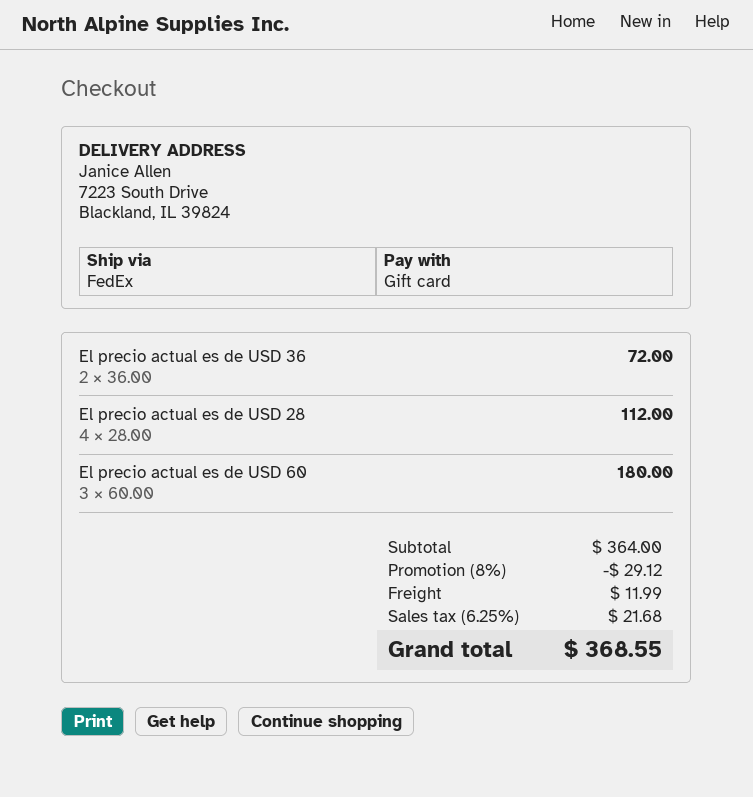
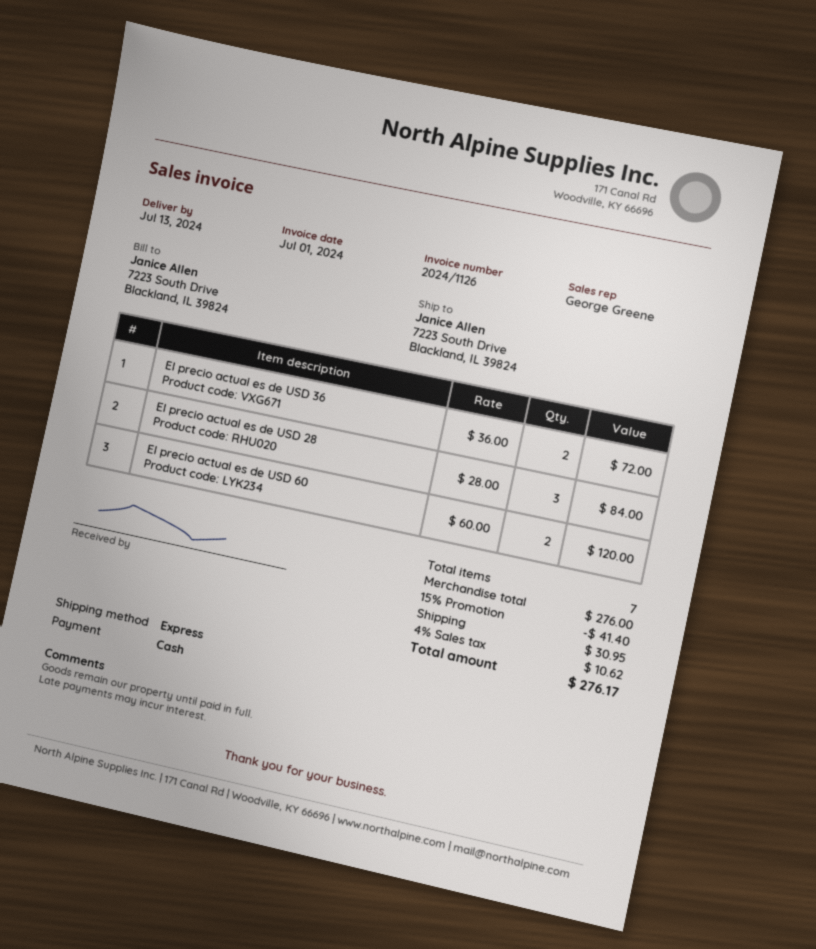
payment method: gift card -> cash
shipping method: FedEx -> express
El precio actual es de USD 28: 4 x 28.00 = 112.00 -> 3 x 28.00 = 84.00
El precio actual es de USD 60: 3 x 60.00 = 180.00 -> 2 x 60.00 = 120.00
subtotal: 364.00 -> 276.00
discount: 8% = 29.12 -> 15% = 41.40
shipping: 11.99 -> 30.95
tax: 6.25% = 21.68 -> 4% = 10.62
total: 368.55 -> 276.17

